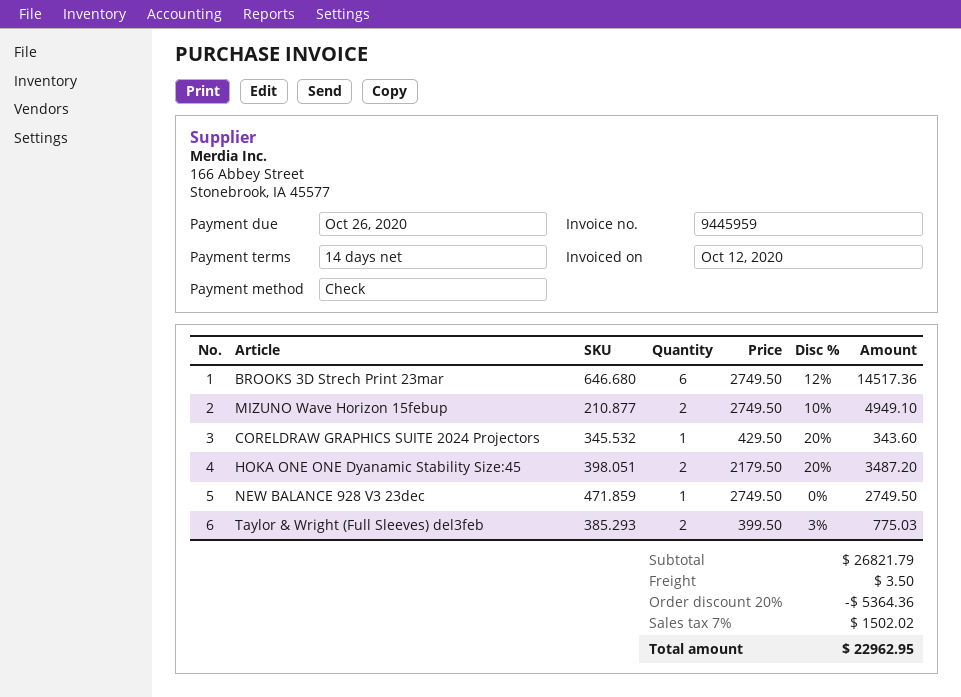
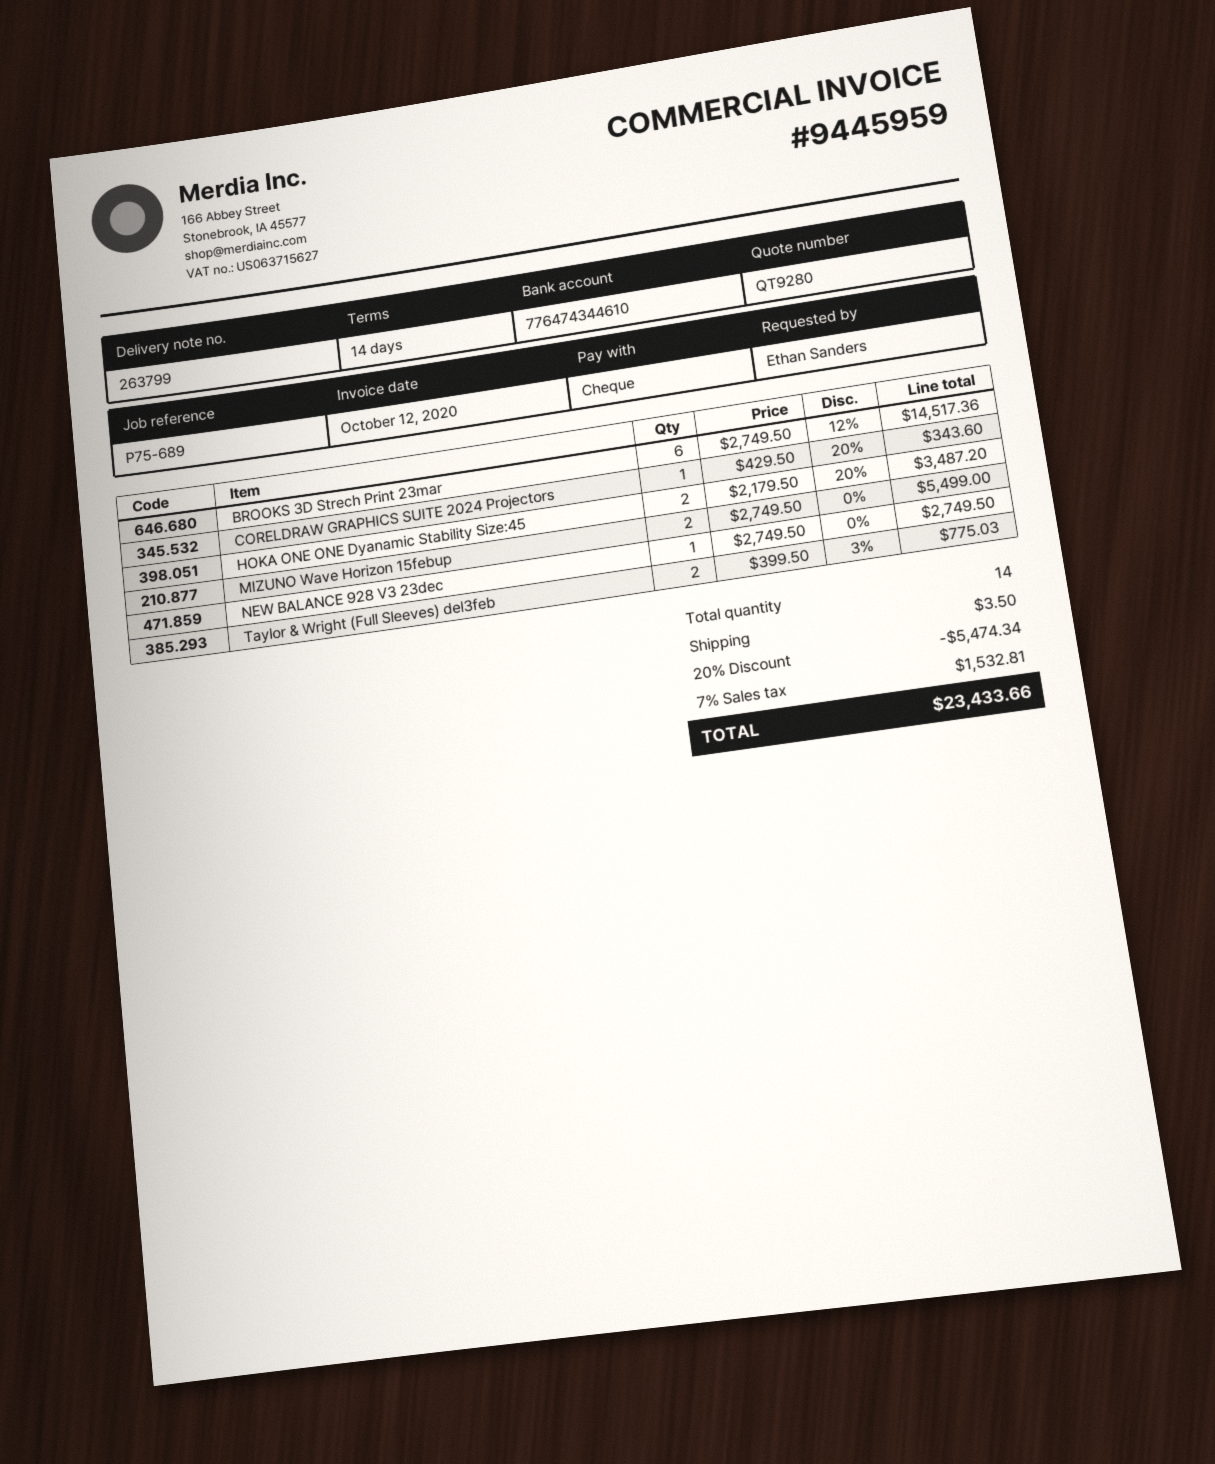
MIZUNO Wave Horizon 15febup: 2 x 2749.50 - 10% = 4949.10 -> 2 x 2749.50 = 5499.00
discount: 20% = 5364.36 -> 20% = 5474.34
tax: 7% = 1502.02 -> 7% = 1532.81
total: 22962.95 -> 23433.66

